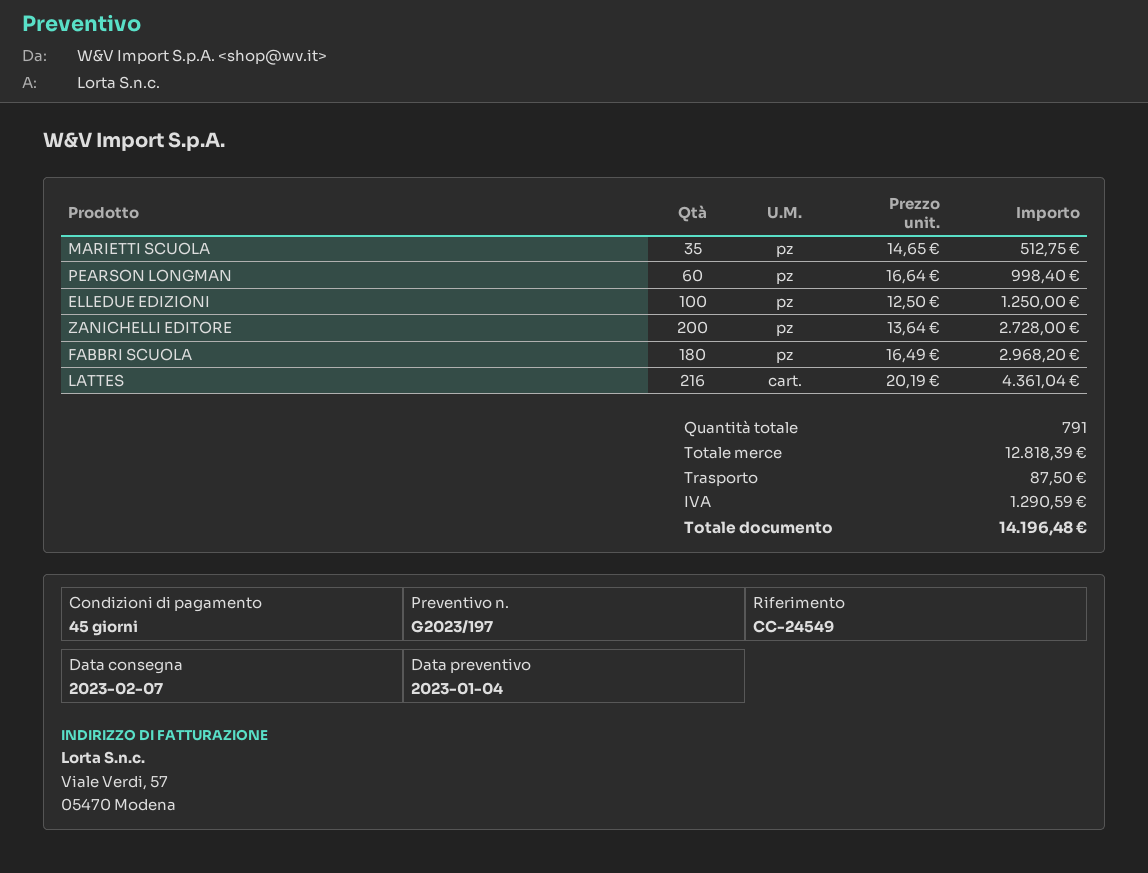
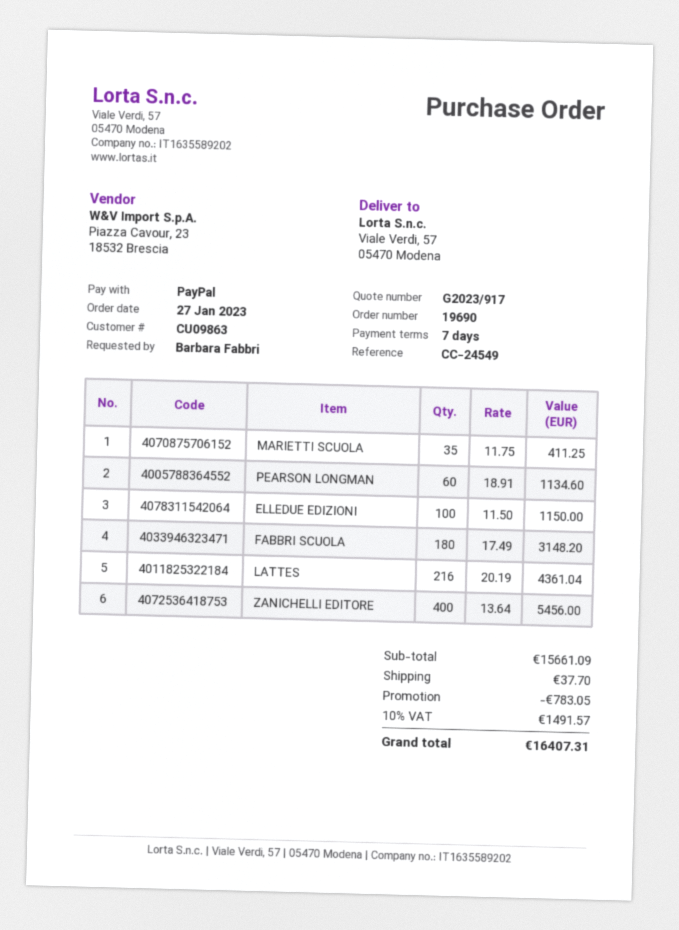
quote number: G2023/197 -> G2023/917
payment terms: 45 days -> 7 days
MARIETTI SCUOLA: 35 x 14.65 = 512.75 -> 35 x 11.75 = 411.25
PEARSON LONGMAN: 60 x 16.64 = 998.40 -> 60 x 18.91 = 1134.60
ELLEDUE EDIZIONI: 100 x 12.50 = 1250.00 -> 100 x 11.50 = 1150.00
ZANICHELLI EDITORE: 200 x 13.64 = 2728.00 -> 400 x 13.64 = 5456.00
FABBRI SCUOLA: 180 x 16.49 = 2968.20 -> 180 x 17.49 = 3148.20
subtotal: 12818.39 -> 15661.09
discount: none -> 783.05
shipping: 87.50 -> 37.70
tax: 1290.59 -> 1491.57
total: 14196.48 -> 16407.31

